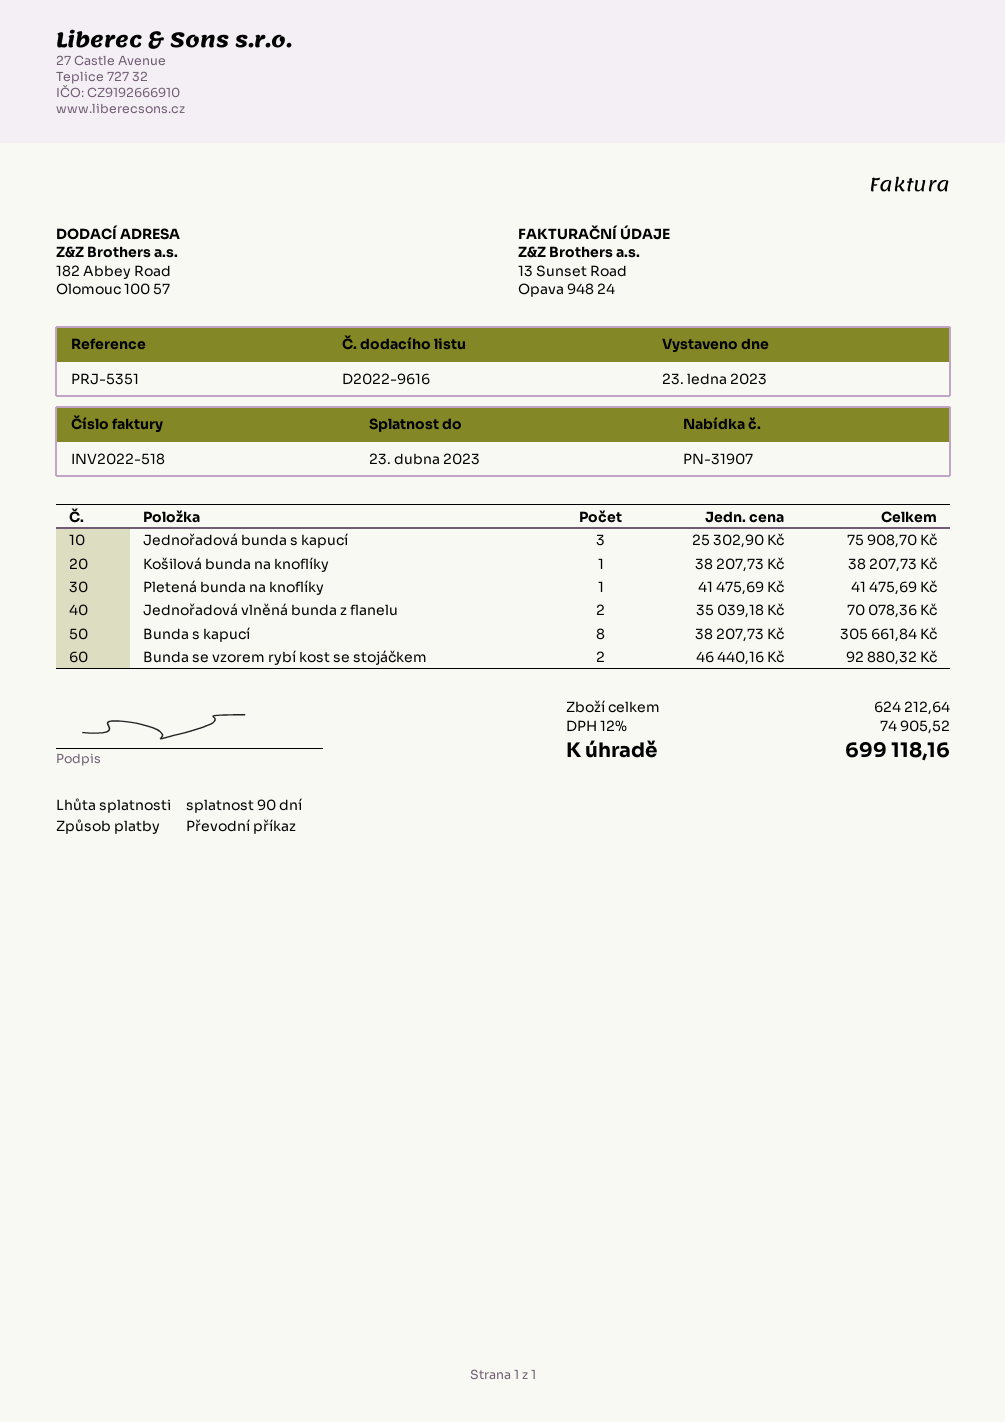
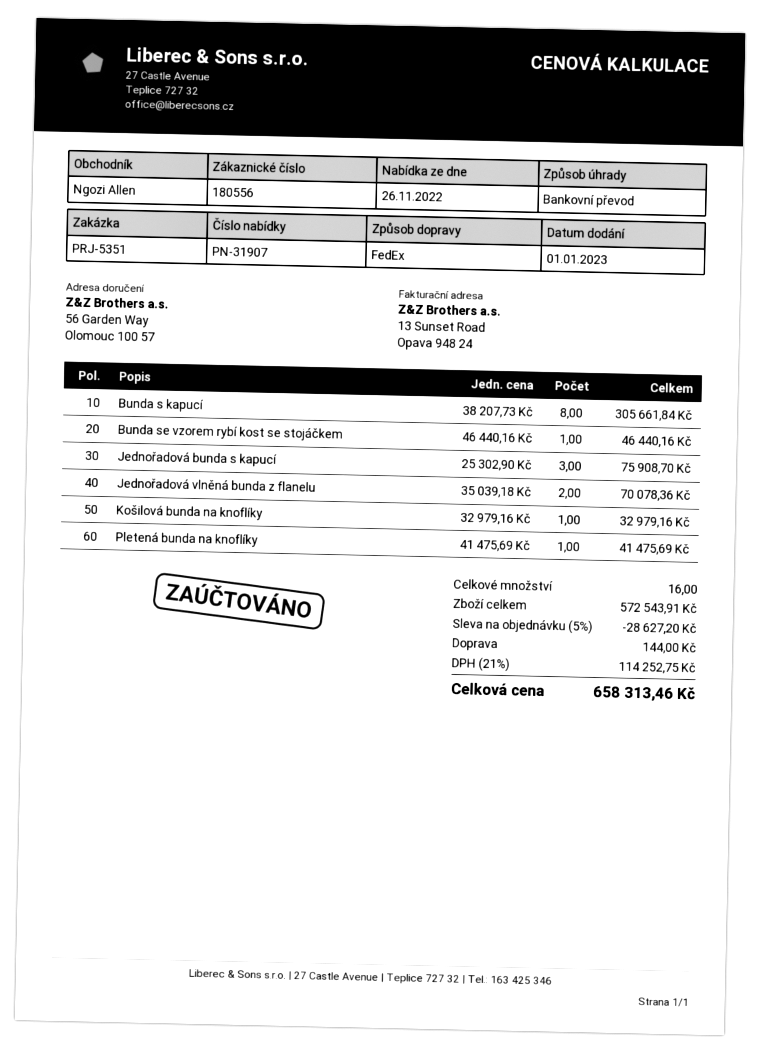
ship to: 182 Abbey Road, Olomouc 100 57 -> 56 Garden Way, Olomouc 100 57
Košilová bunda na knoflíky: 1 x 38207.73 = 38207.73 -> 1 x 32979.16 = 32979.16
Bunda se vzorem rybí kost se stojáčkem: 2 x 46440.16 = 92880.32 -> 1 x 46440.16 = 46440.16
subtotal: 624212.64 -> 572543.91
discount: none -> 5% = 28627.20
shipping: none -> 144.00
tax: 12% = 74905.52 -> 21% = 114252.75
total: 699118.16 -> 658313.46

